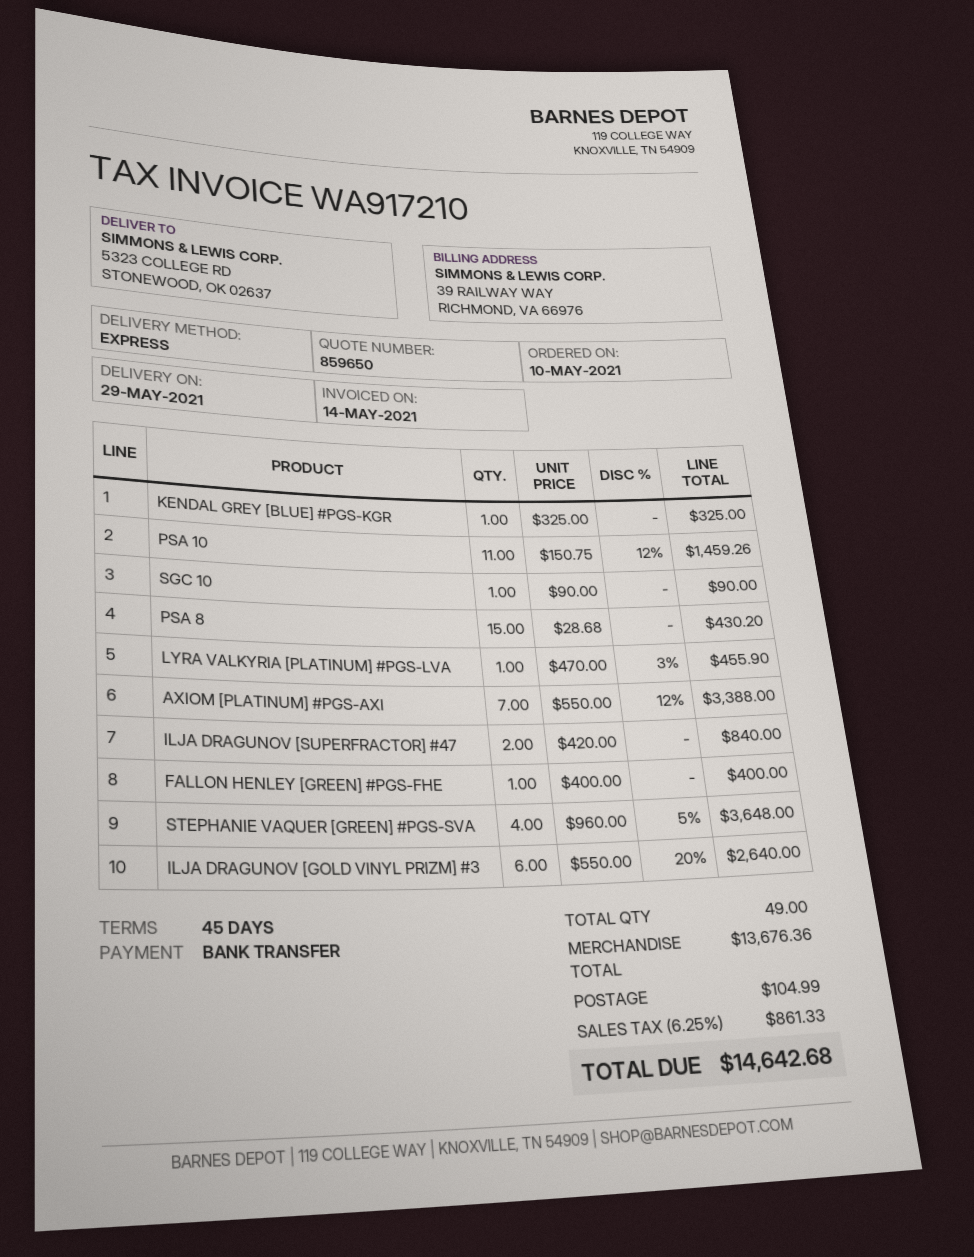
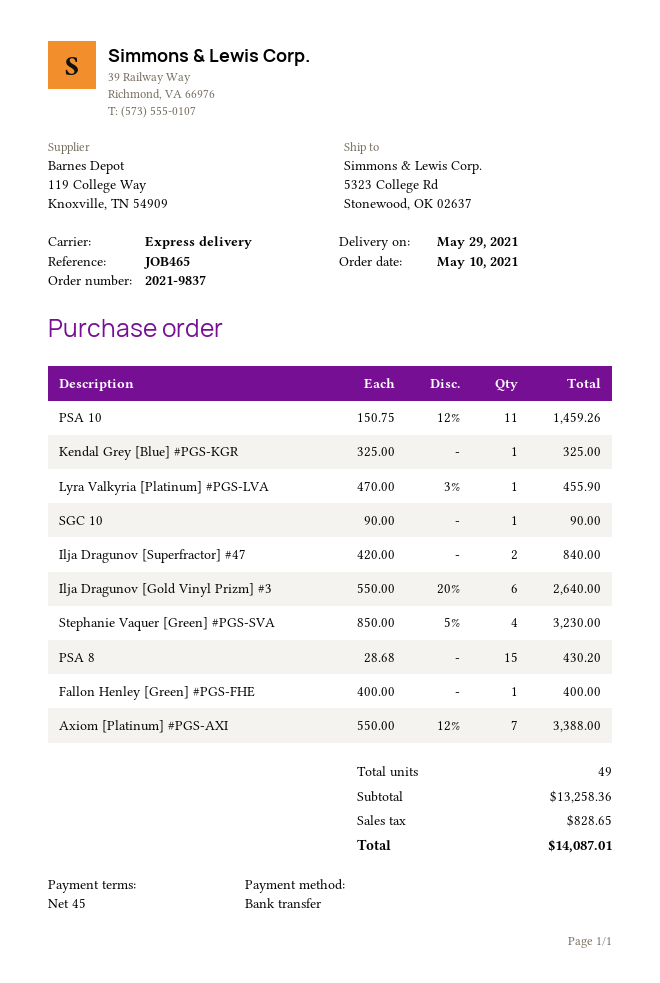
STEPHANIE VAQUER [GREEN] #PGS-SVA: 4 x 960.00 - 5% = 3648.00 -> 4 x 850.00 - 5% = 3230.00
subtotal: 13676.36 -> 13258.36
shipping: 104.99 -> none
tax: 861.33 -> 828.65
total: 14642.68 -> 14087.01

